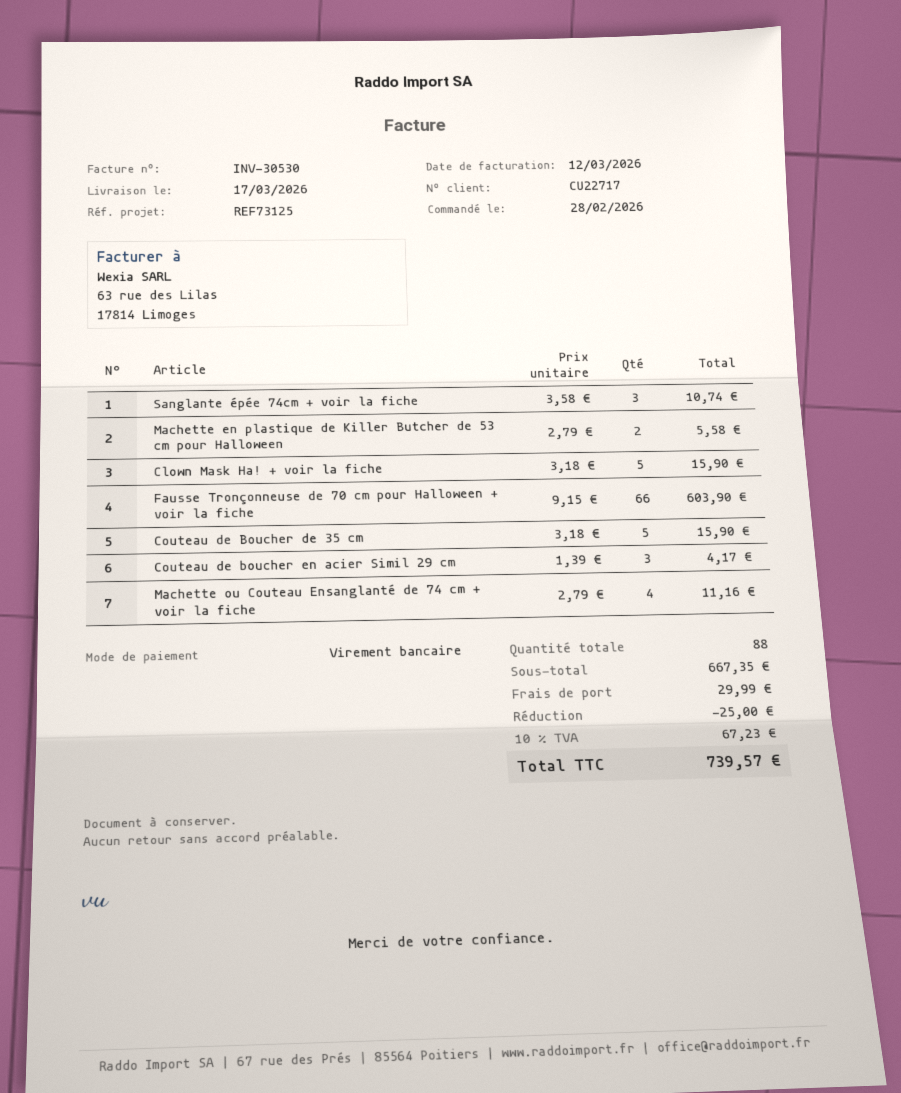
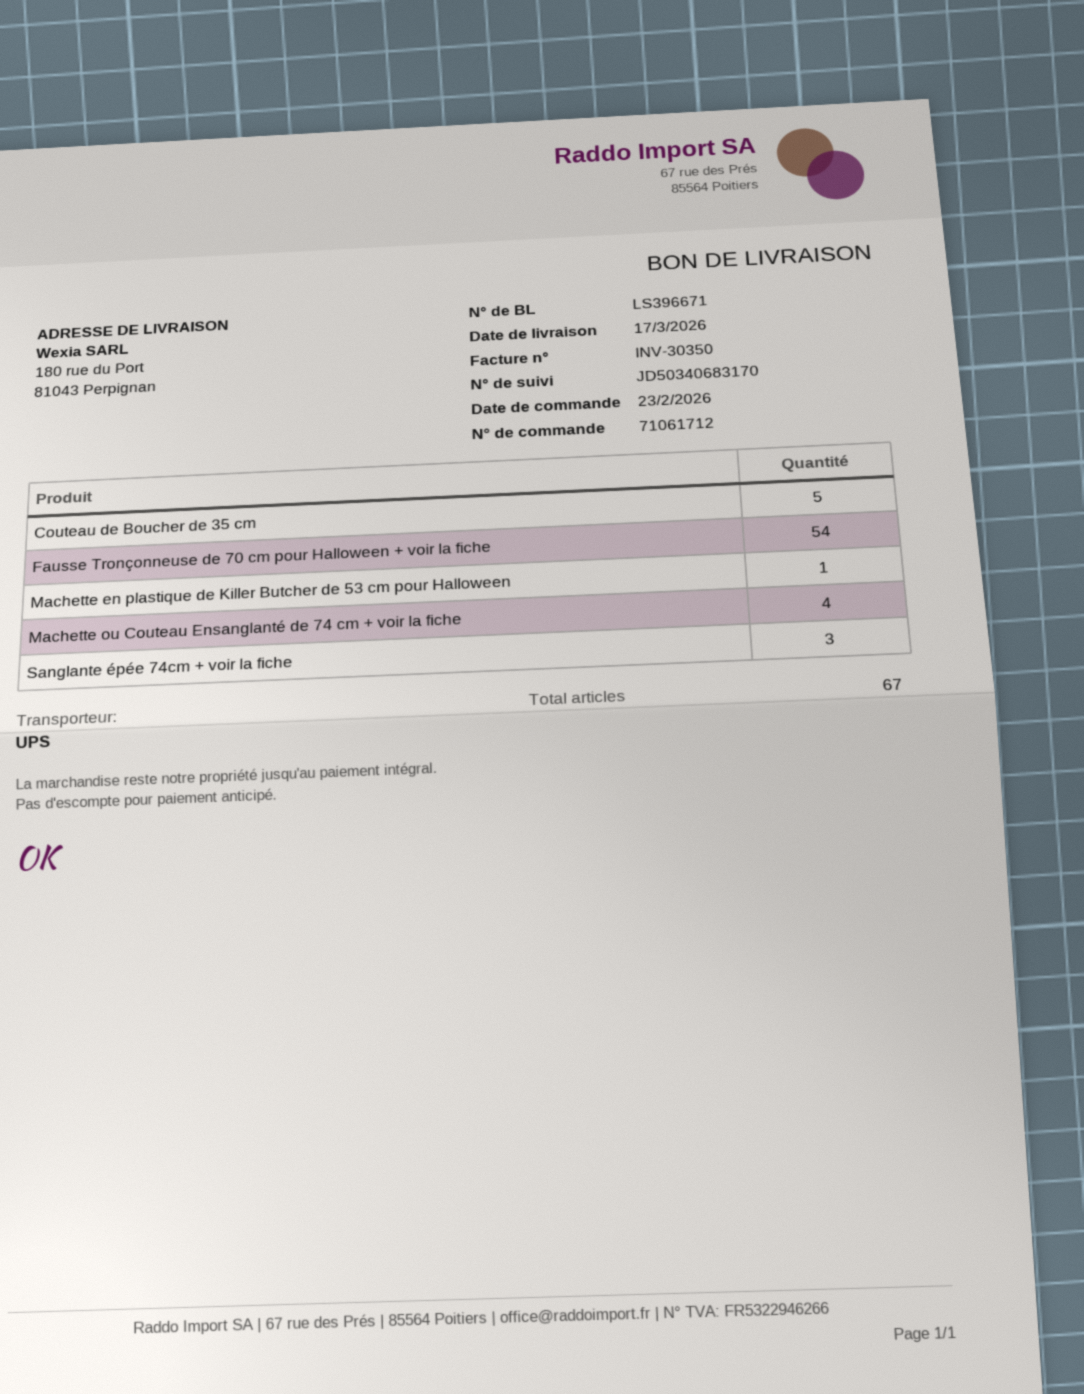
order date: 2026-02-28 -> 2026-02-23
invoice number: INV-30530 -> INV-30350
Machette en plastique de Killer Butcher de 53 cm pour Halloween: 2 -> 1
Clown Mask Ha! + voir la fiche: 5 -> none
Fausse Tronçonneuse de 70 cm pour Halloween + voir la fiche: 66 -> 54
Couteau de boucher en acier Simil 29 cm: 3 -> none
total quantity: 88 -> 67

